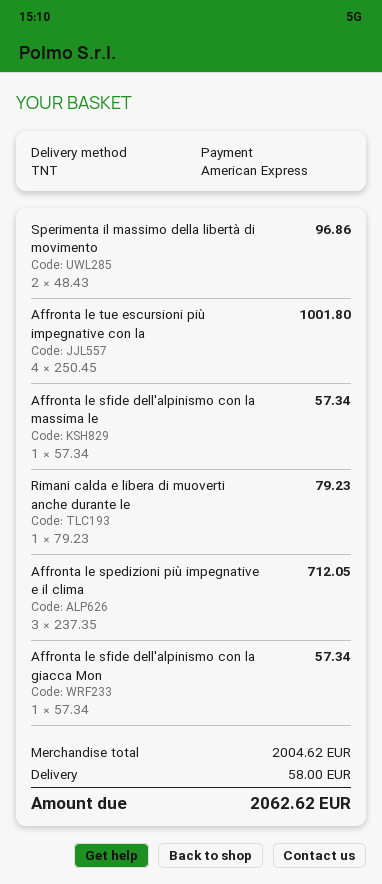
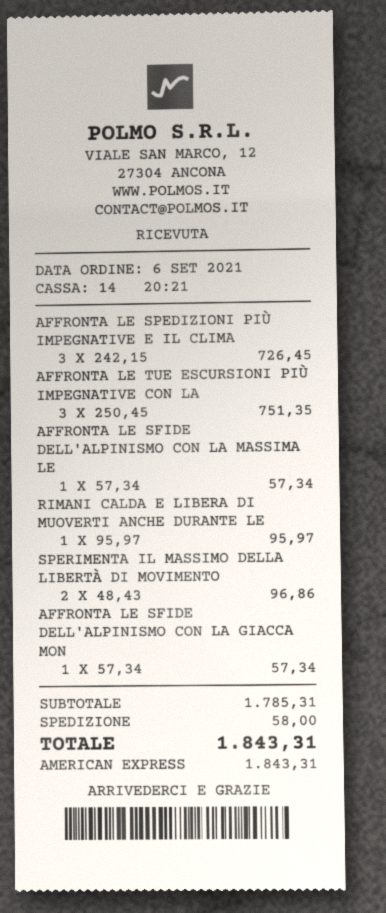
Affronta le tue escursioni più impegnative con la: 4 x 250.45 = 1001.80 -> 3 x 250.45 = 751.35
Rimani calda e libera di muoverti anche durante le: 1 x 79.23 = 79.23 -> 1 x 95.97 = 95.97
Affronta le spedizioni più impegnative e il clima: 3 x 237.35 = 712.05 -> 3 x 242.15 = 726.45
subtotal: 2004.62 -> 1785.31
total: 2062.62 -> 1843.31

